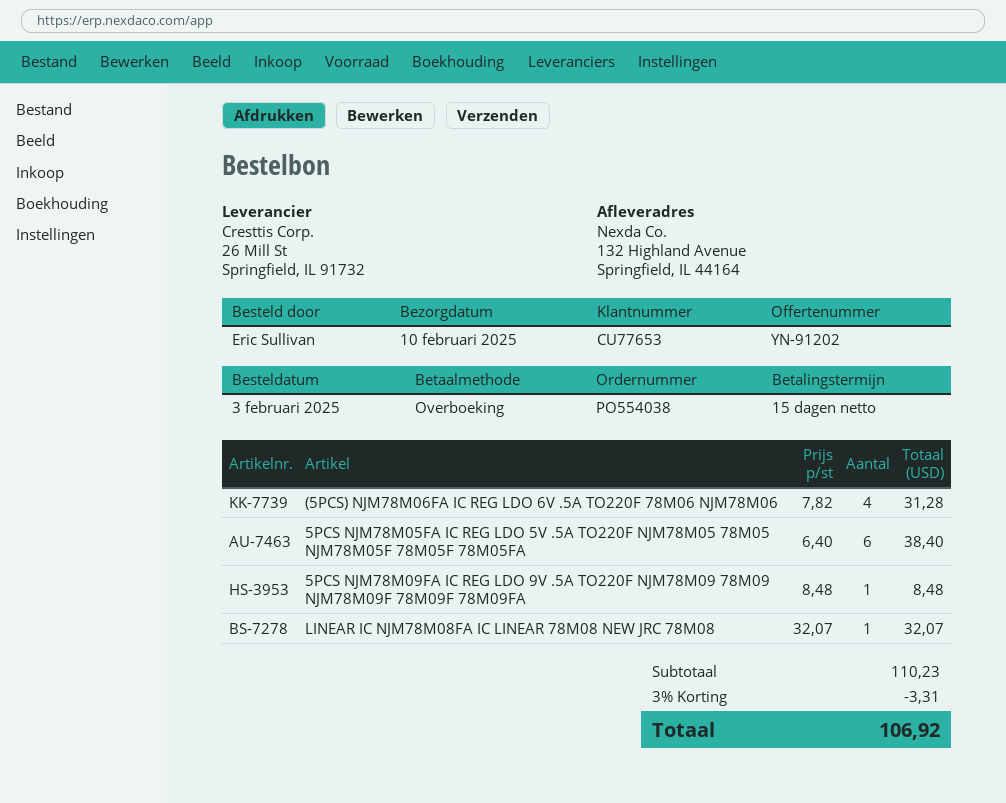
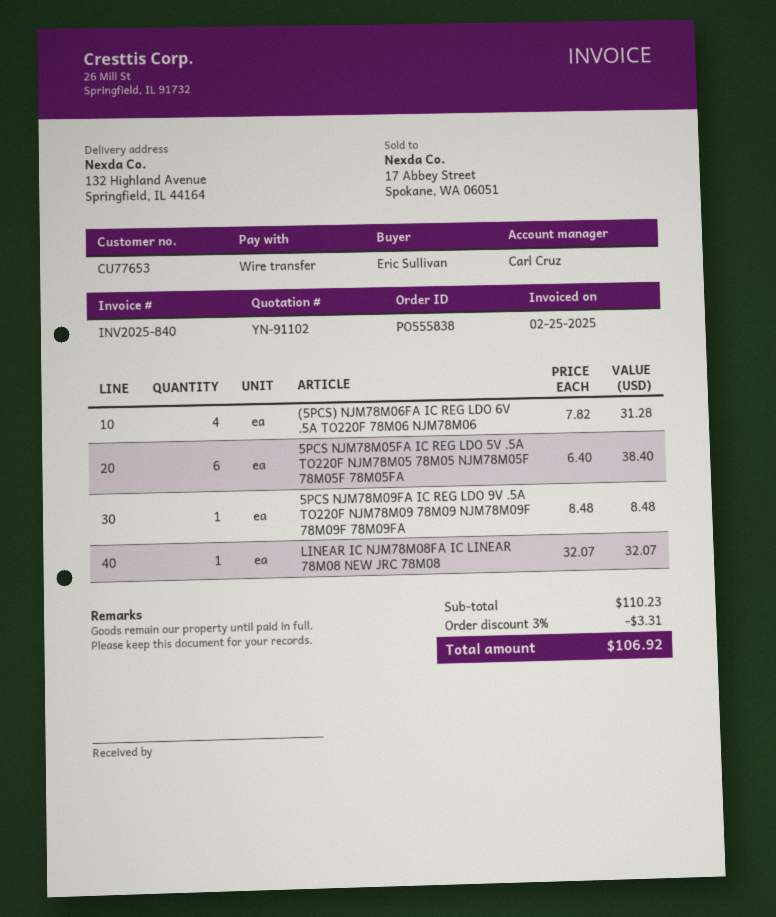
quote number: YN-91202 -> YN-91102
order number: PO554038 -> PO555838

